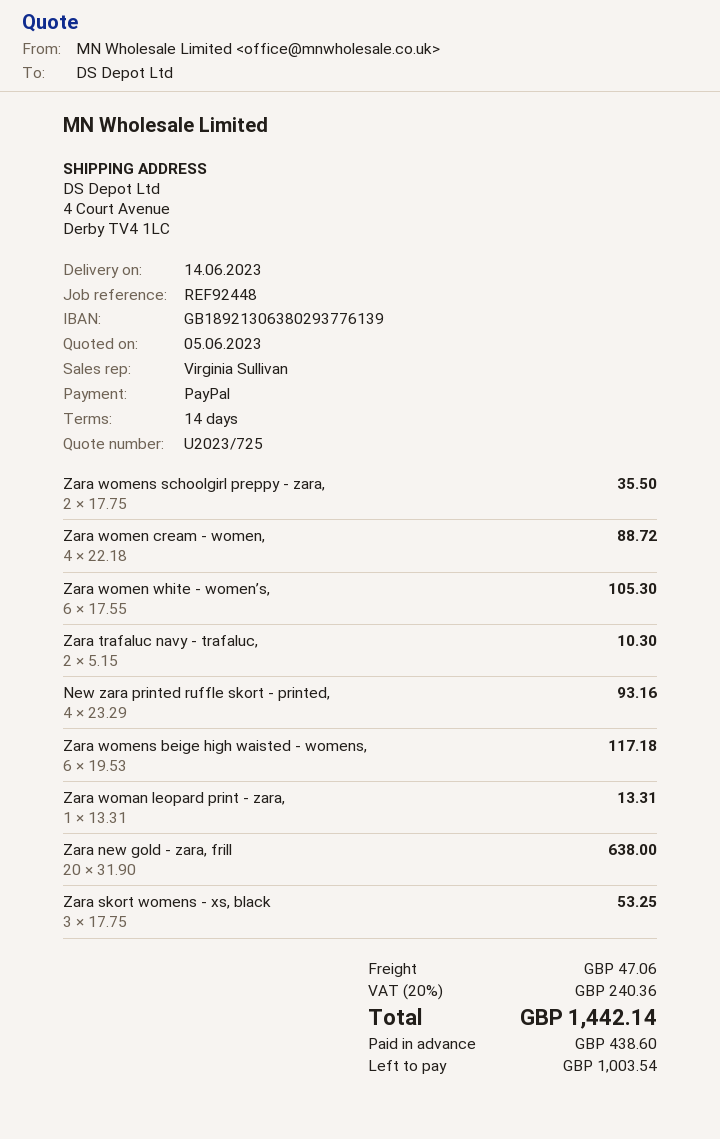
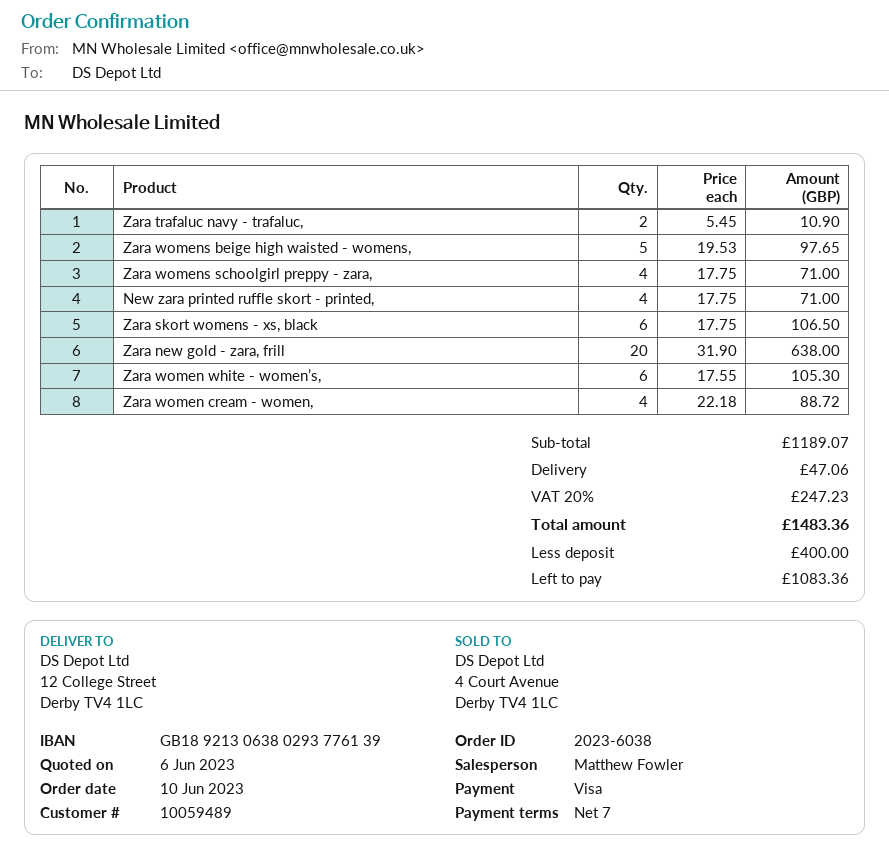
quote date: 2023-06-05 -> 2023-06-06
payment terms: 14 days -> 7 days
sales rep: Virginia Sullivan -> Matthew Fowler
payment method: PayPal -> Visa
ship to: 4 Court Avenue, Derby TV4 1LC -> 12 College Street, Derby TV4 1LC
Zara womens schoolgirl preppy - zara,: 2 x 17.75 = 35.50 -> 4 x 17.75 = 71.00
Zara trafaluc navy - trafaluc,: 2 x 5.15 = 10.30 -> 2 x 5.45 = 10.90
New zara printed ruffle skort - printed,: 4 x 23.29 = 93.16 -> 4 x 17.75 = 71.00
Zara womens beige high waisted - womens,: 6 x 19.53 = 117.18 -> 5 x 19.53 = 97.65
Zara woman leopard print - zara,: 1 x 13.31 = 13.31 -> none
Zara skort womens - xs, black: 3 x 17.75 = 53.25 -> 6 x 17.75 = 106.50
tax: 20% = 240.36 -> 20% = 247.23
total: 1442.14 -> 1483.36
deposit: 438.60 -> 400.00
balance: 1003.54 -> 1083.36

